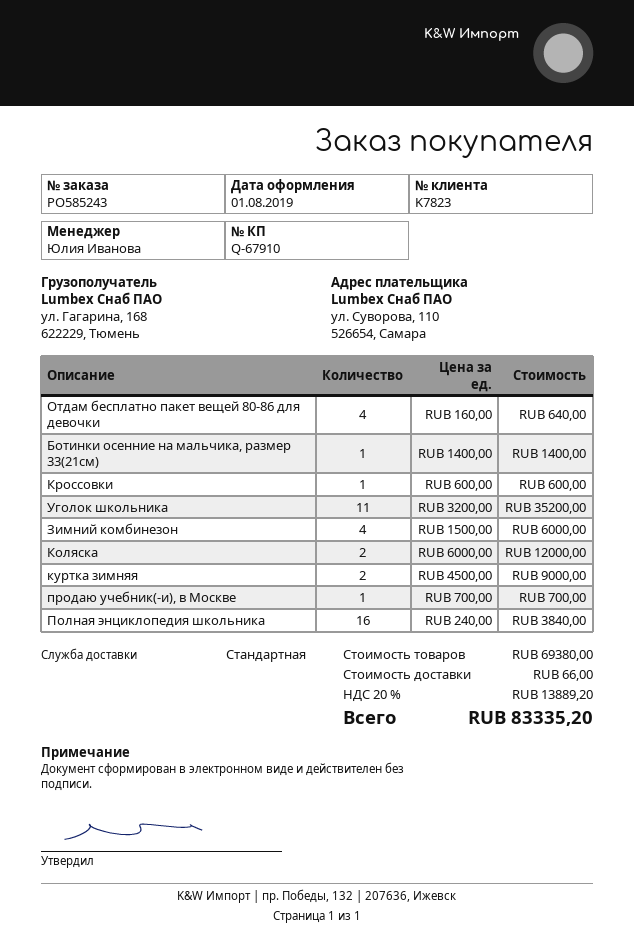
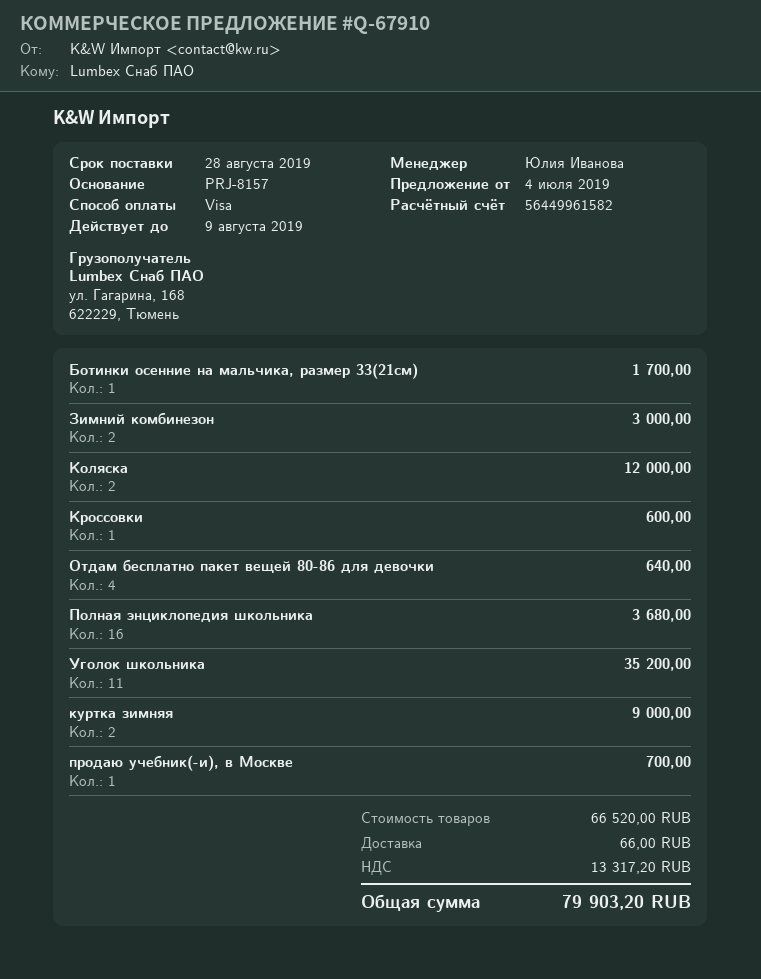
Ботинки осенние на мальчика, размер 33(21см): 1 for 1400.00 -> 1 for 1700.00
Зимний комбинезон: 4 for 6000.00 -> 2 for 3000.00
Полная энциклопедия школьника: 16 for 3840.00 -> 16 for 3680.00
subtotal: 69380.00 -> 66520.00
tax: 13889.20 -> 13317.20
total: 83335.20 -> 79903.20

